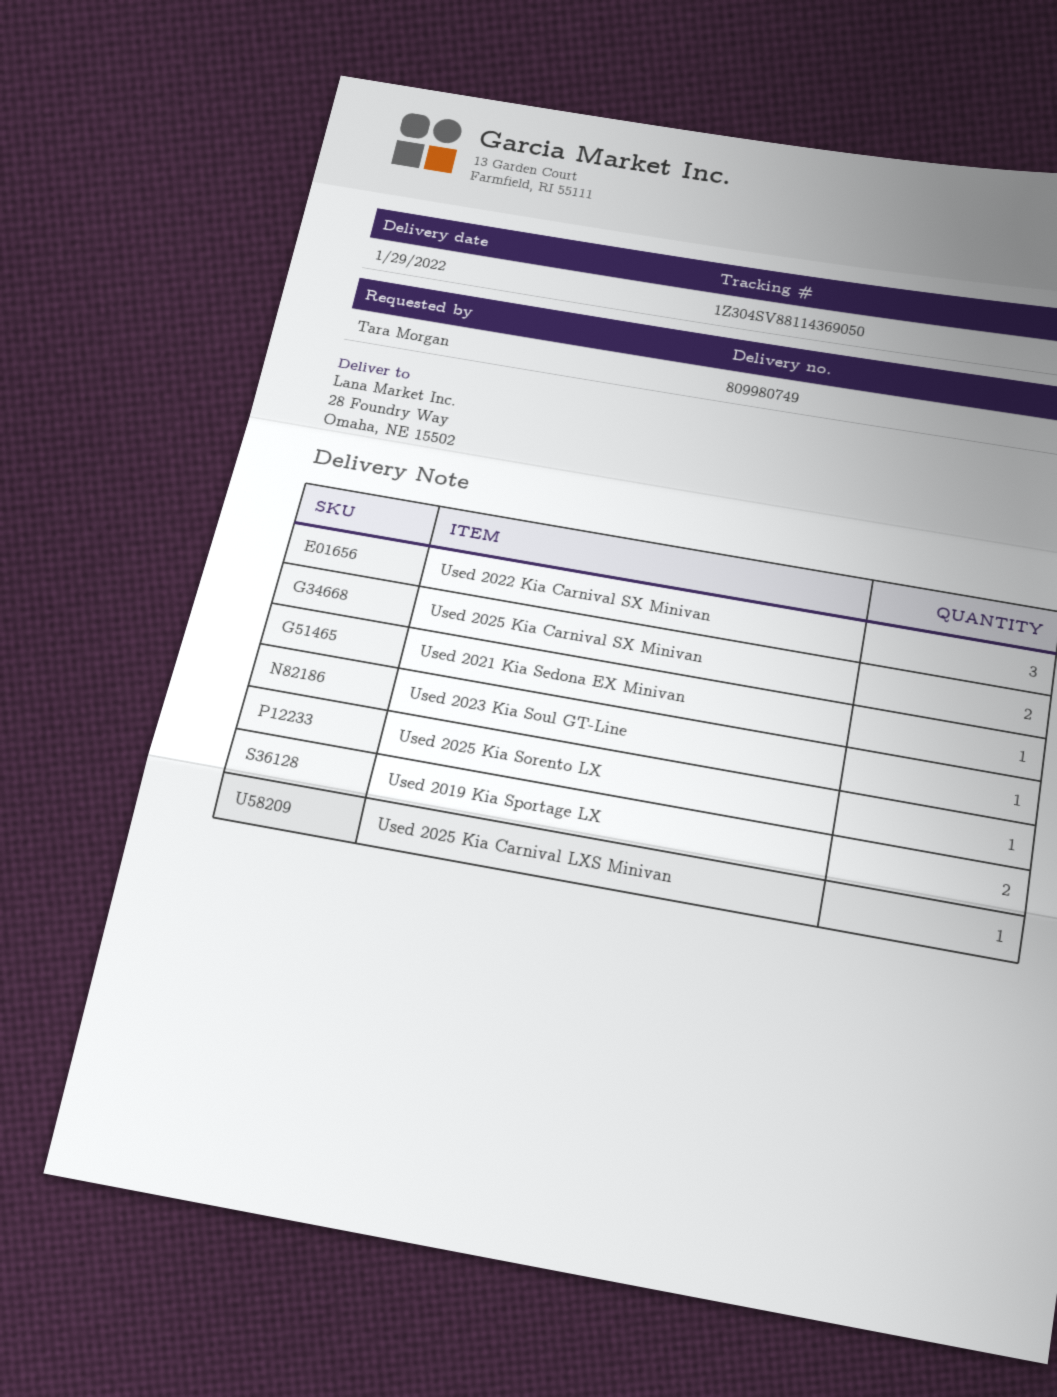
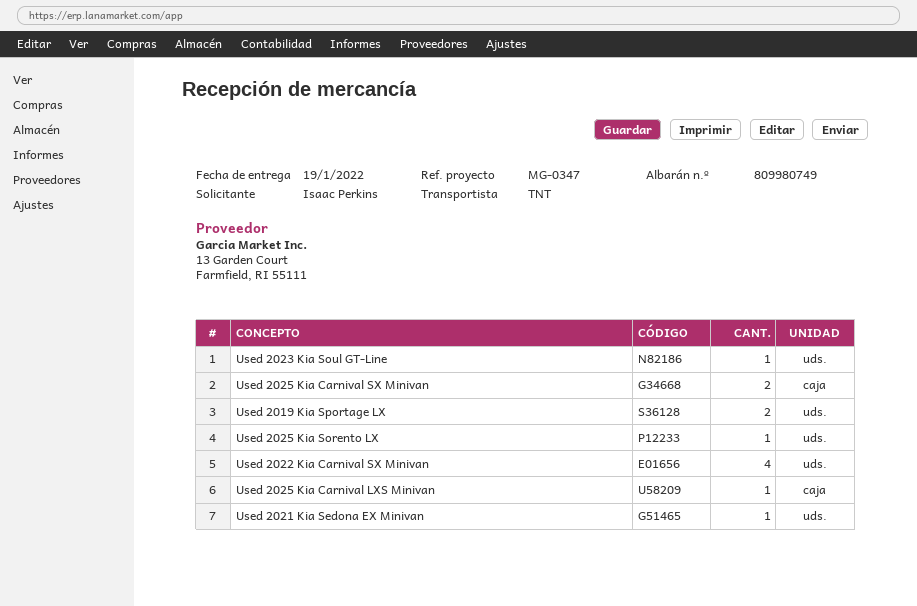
delivery date: 2022-01-29 -> 2022-01-19
ordered by: Tara Morgan -> Isaac Perkins
Used 2022 Kia Carnival SX Minivan: 3 -> 4

